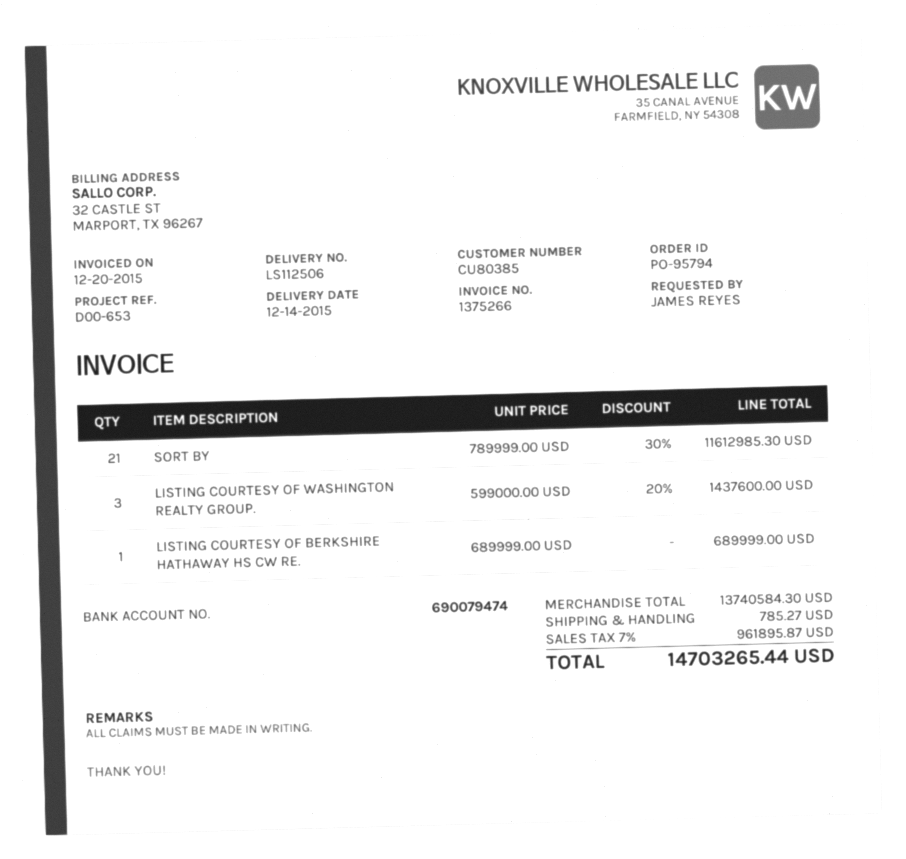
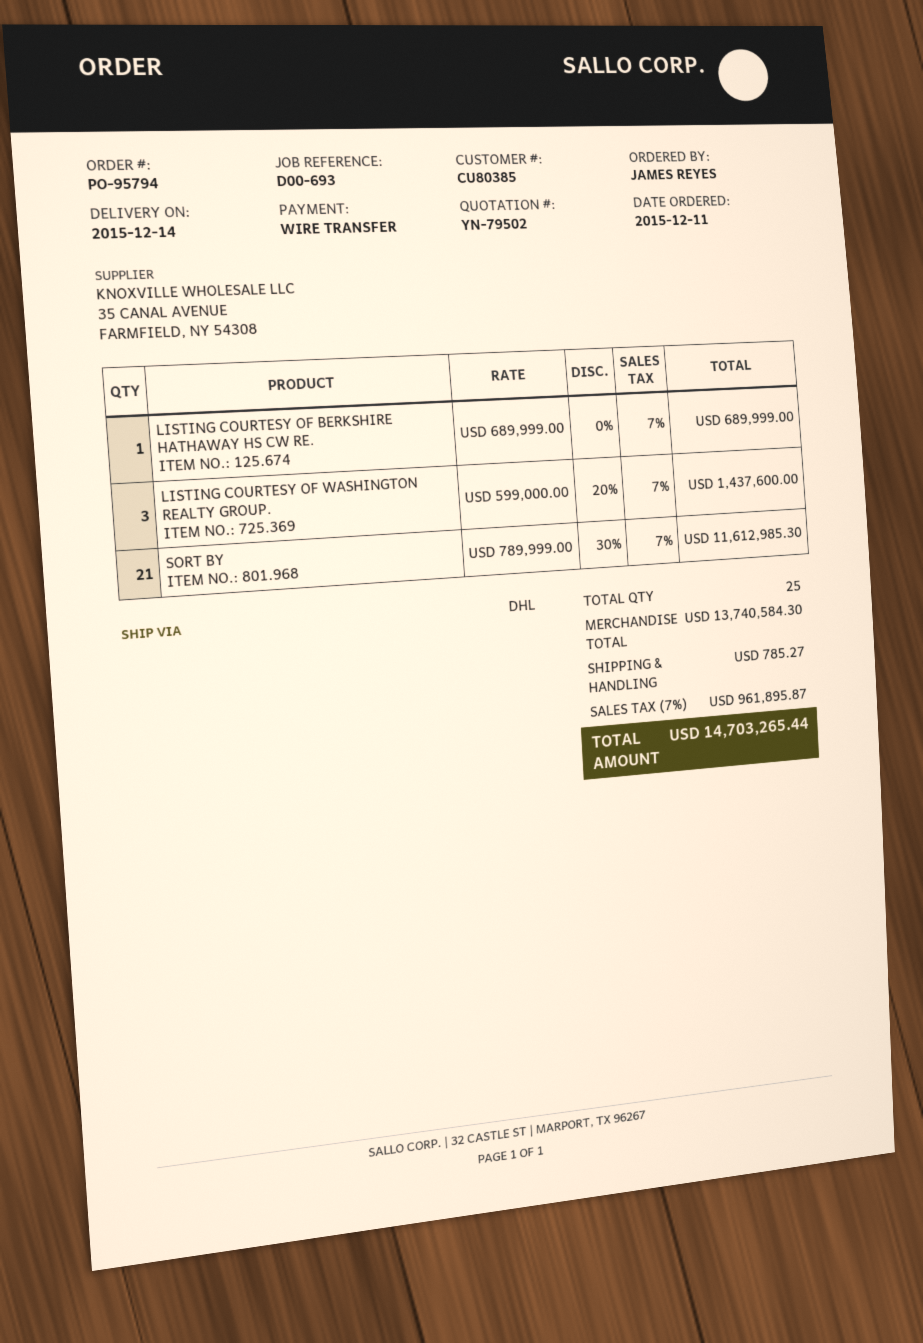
reference: D00-653 -> D00-693

